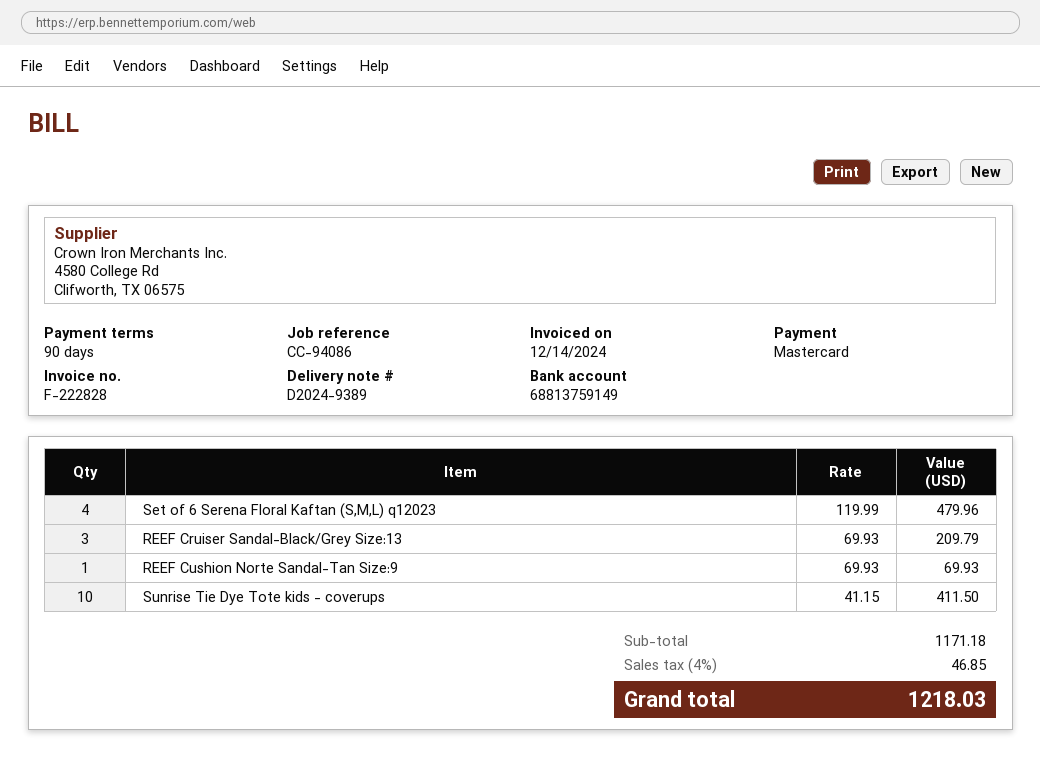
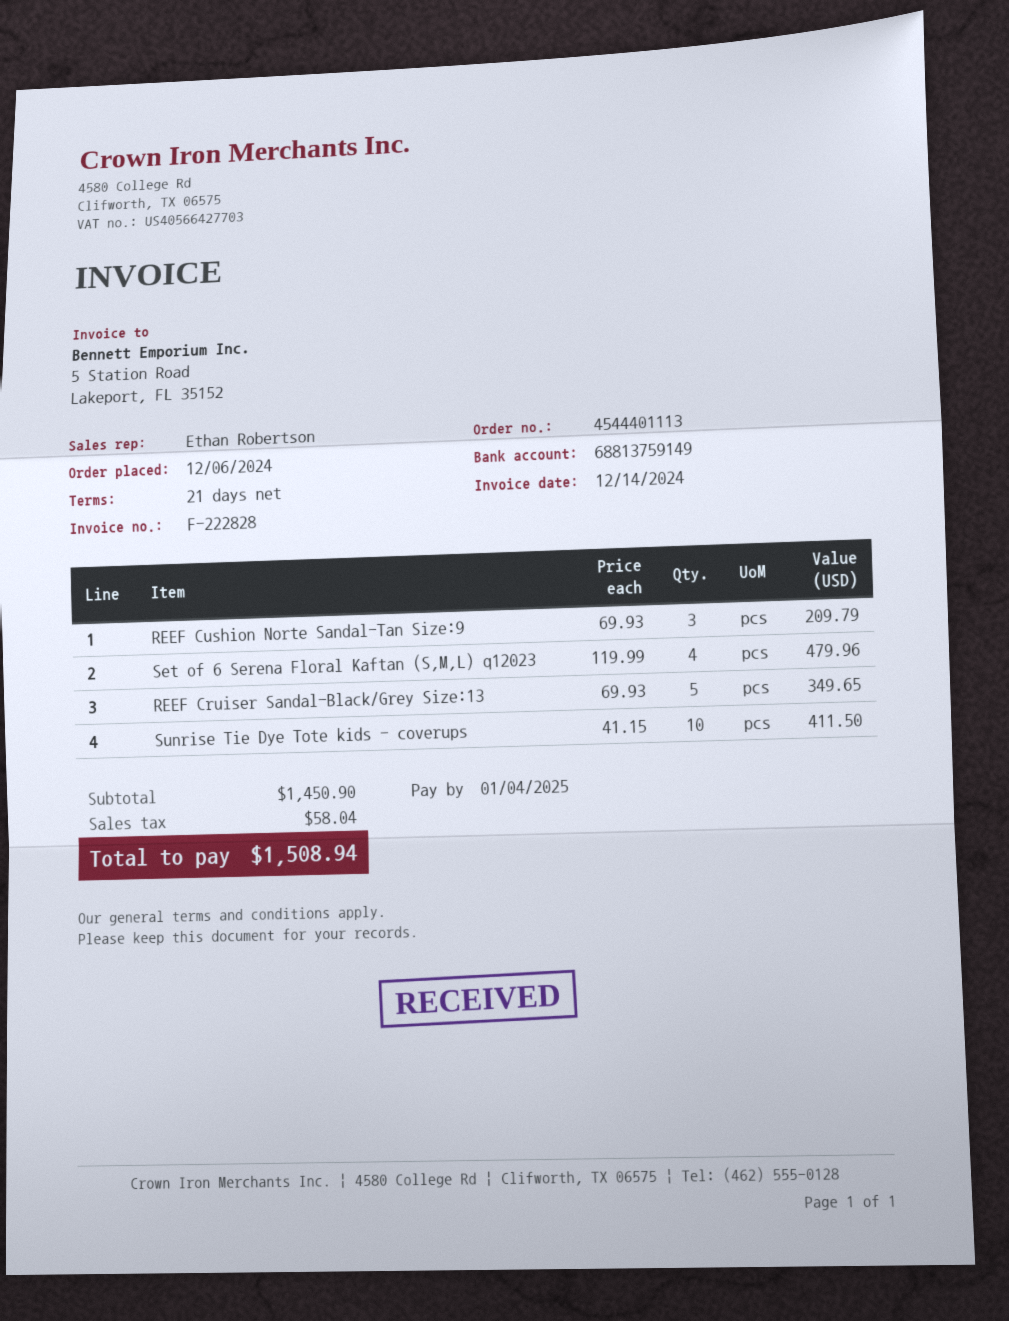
payment terms: 90 days -> 21 days
REEF Cruiser Sandal-Black/Grey Size:13: 3 x 69.93 = 209.79 -> 5 x 69.93 = 349.65
REEF Cushion Norte Sandal-Tan Size:9: 1 x 69.93 = 69.93 -> 3 x 69.93 = 209.79
subtotal: 1171.18 -> 1450.90
tax: 46.85 -> 58.04
total: 1218.03 -> 1508.94

